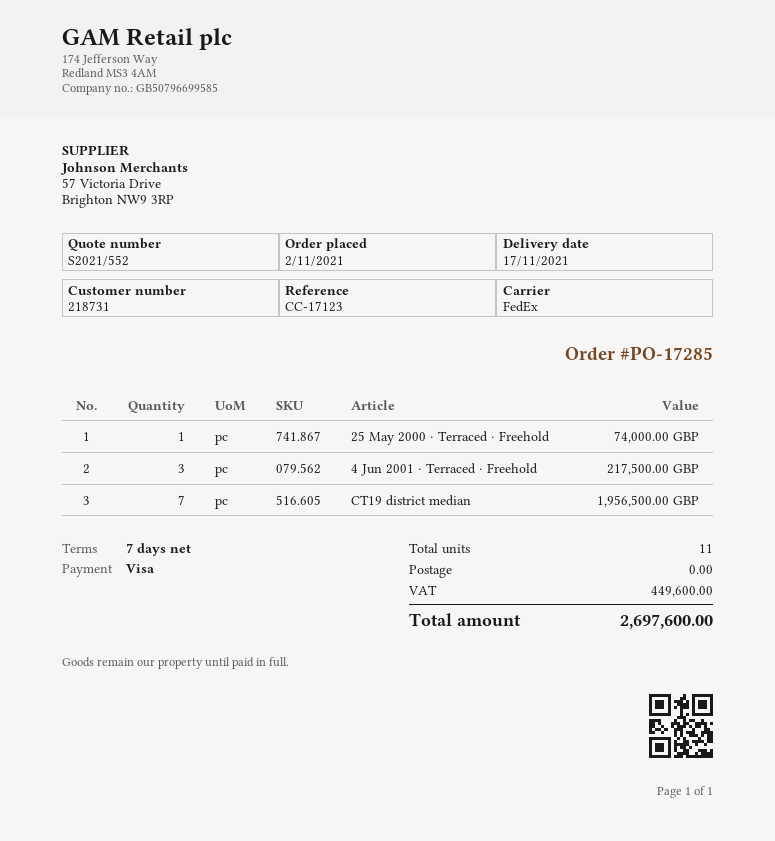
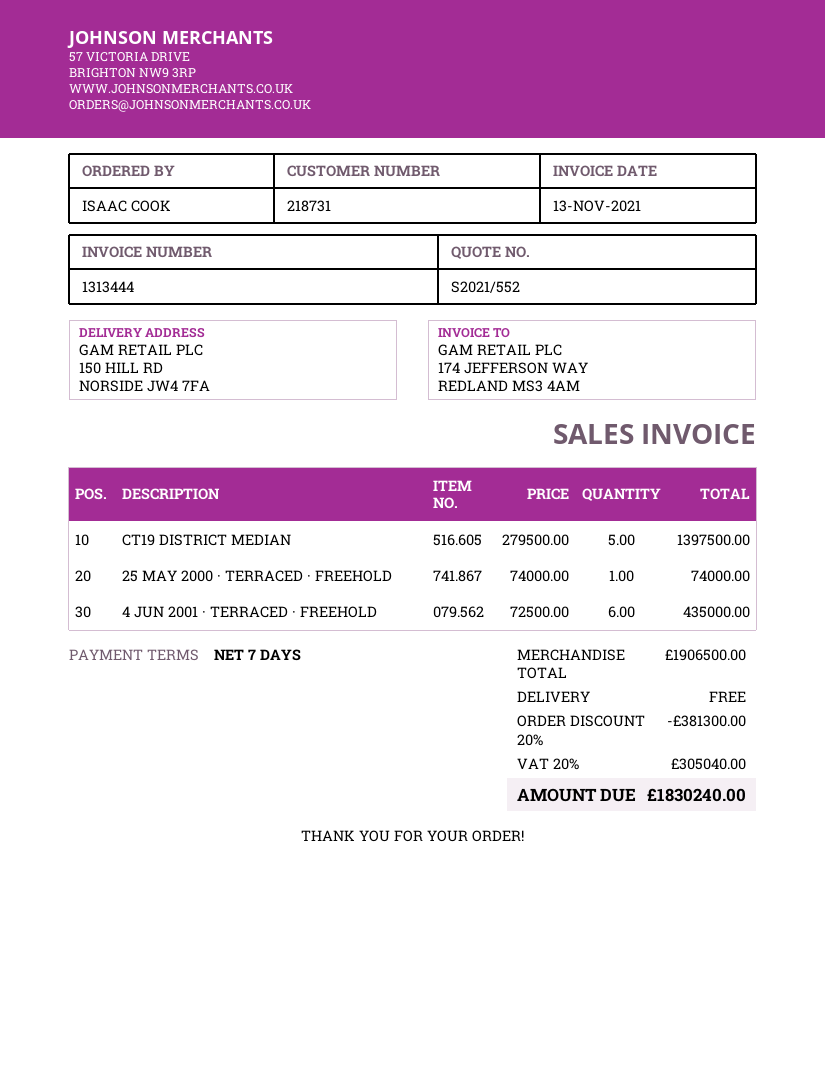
4 Jun 2001 · Terraced · Freehold: 3 for 217500.00 -> 6 for 435000.00
CT19 district median: 7 for 1956500.00 -> 5 for 1397500.00
discount: none -> 20% = 381300.00
tax: 449600.00 -> 305040.00
total: 2697600.00 -> 1830240.00

